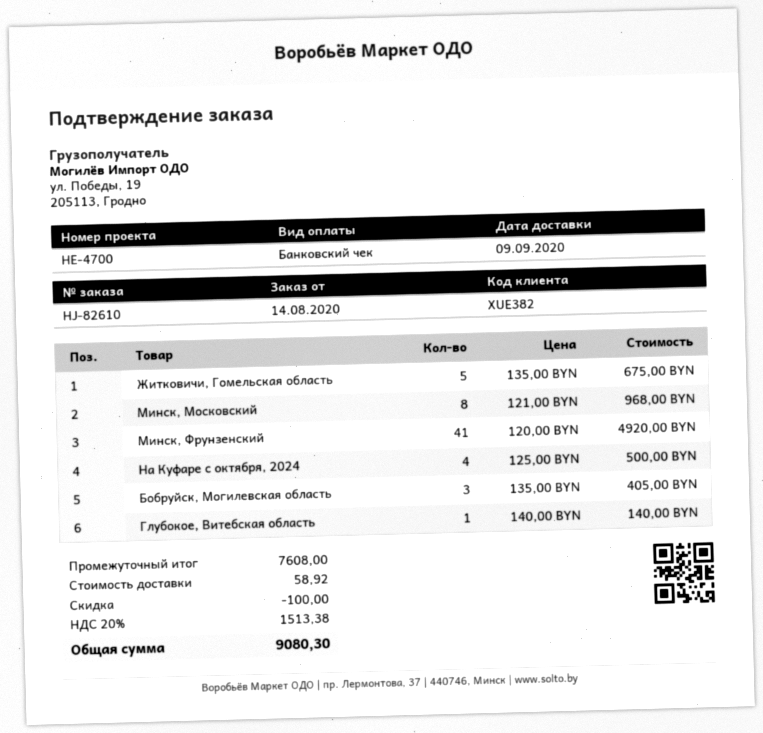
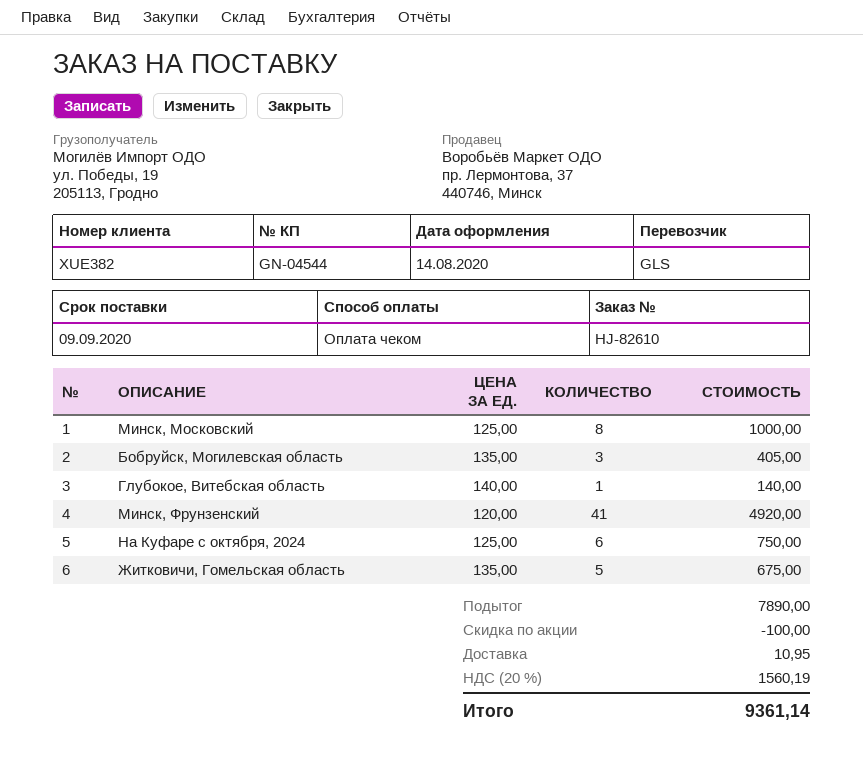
Минск, Московский: 8 x 121.00 = 968.00 -> 8 x 125.00 = 1000.00
На Куфаре с октября, 2024: 4 x 125.00 = 500.00 -> 6 x 125.00 = 750.00
subtotal: 7608.00 -> 7890.00
shipping: 58.92 -> 10.95
tax: 20% = 1513.38 -> 20% = 1560.19
total: 9080.30 -> 9361.14

